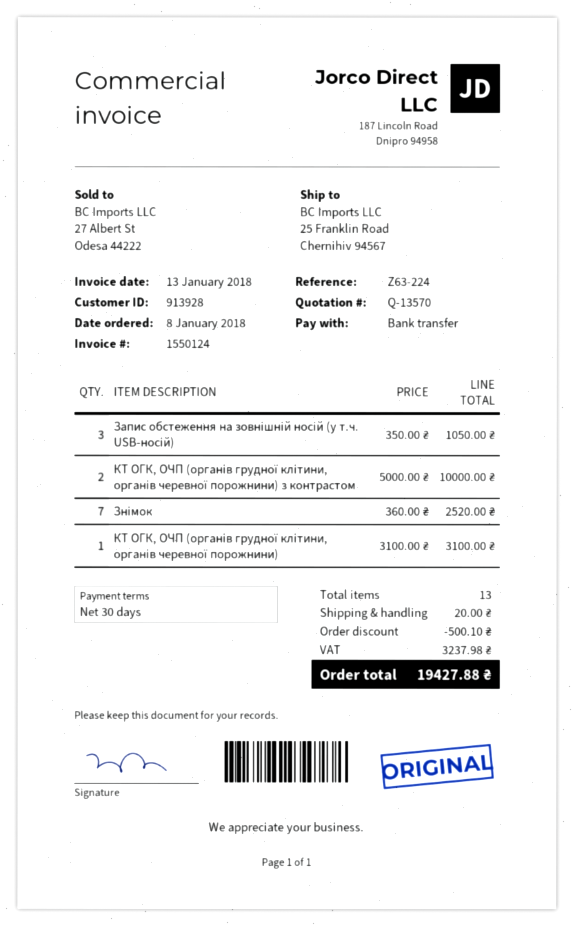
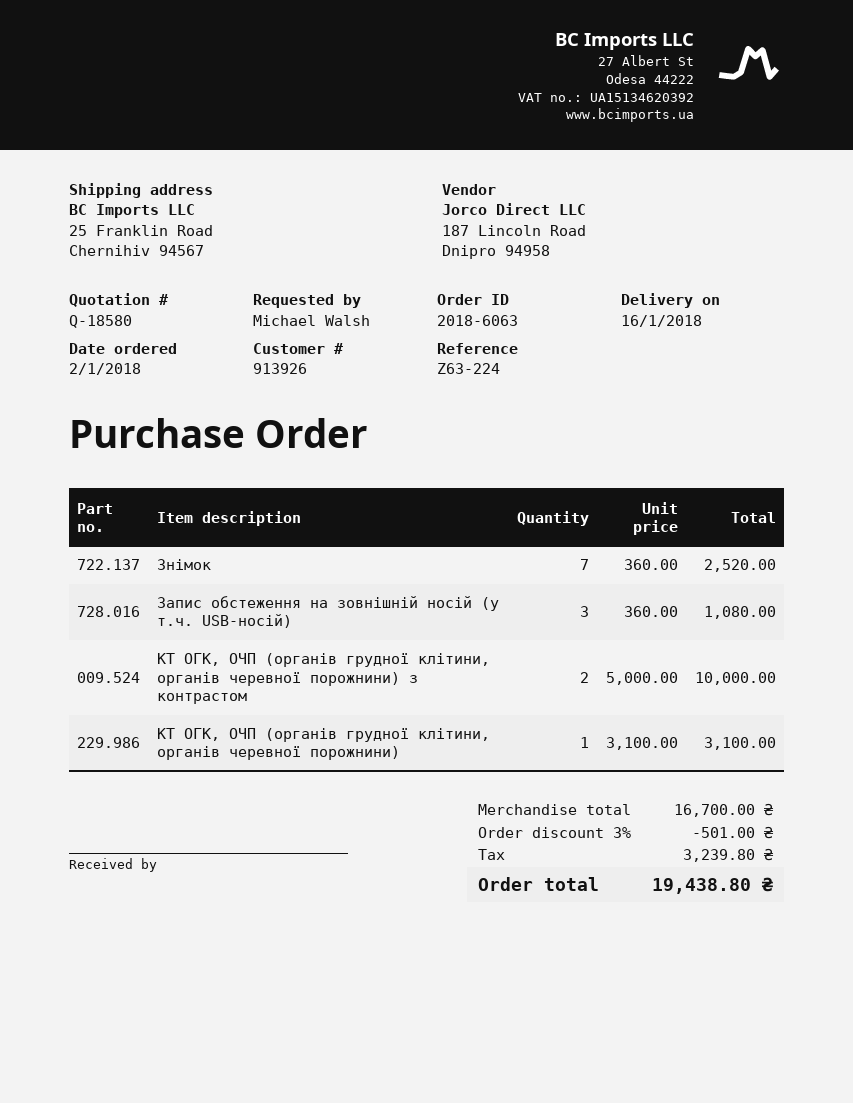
quote number: Q-13570 -> Q-18580
order date: 2018-01-08 -> 2018-01-02
customer number: 913928 -> 913926
Запис обстеження на зовнішній носій (у т.ч. USB-носій): 3 x 350.00 = 1050.00 -> 3 x 360.00 = 1080.00
discount: 500.10 -> 501.00
shipping: 20.00 -> none
tax: 3237.98 -> 3239.80
total: 19427.88 -> 19438.80

